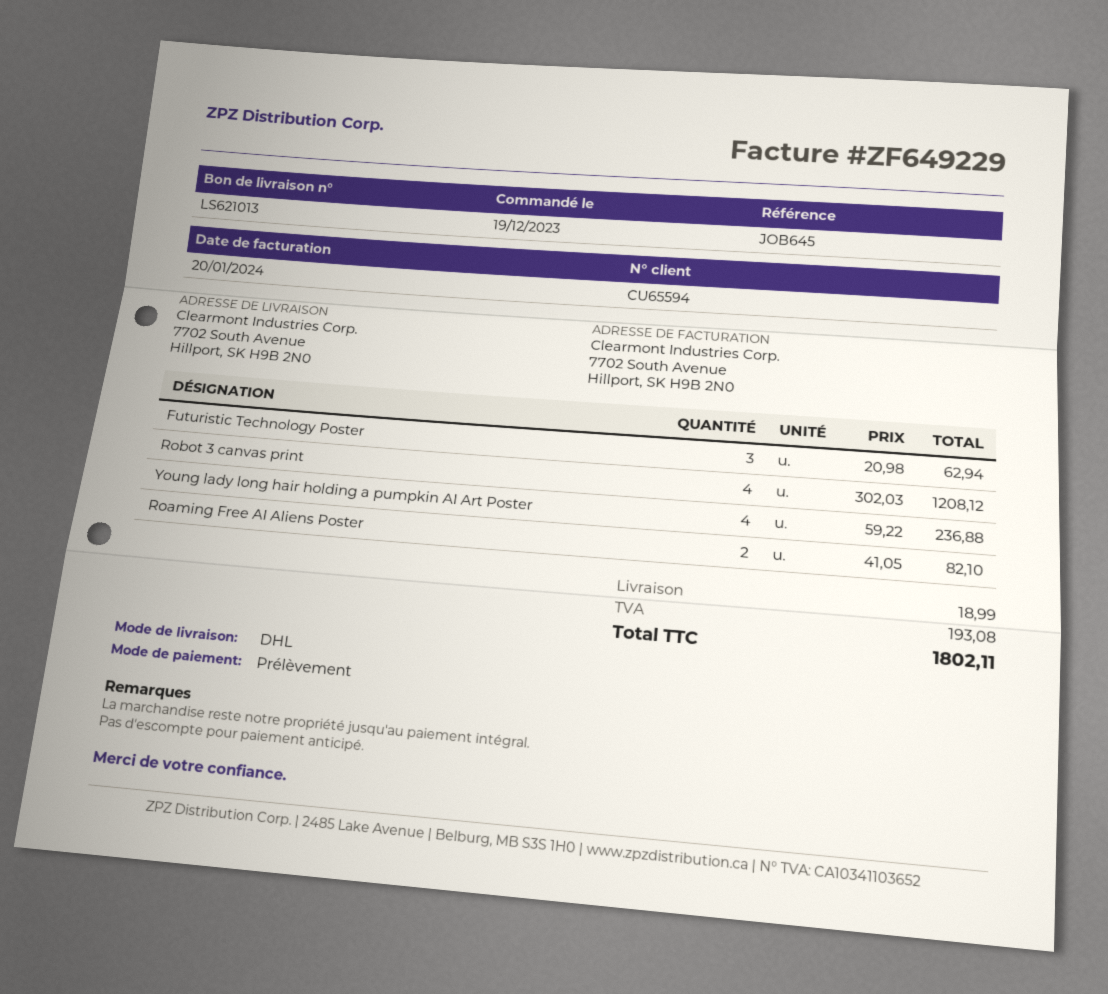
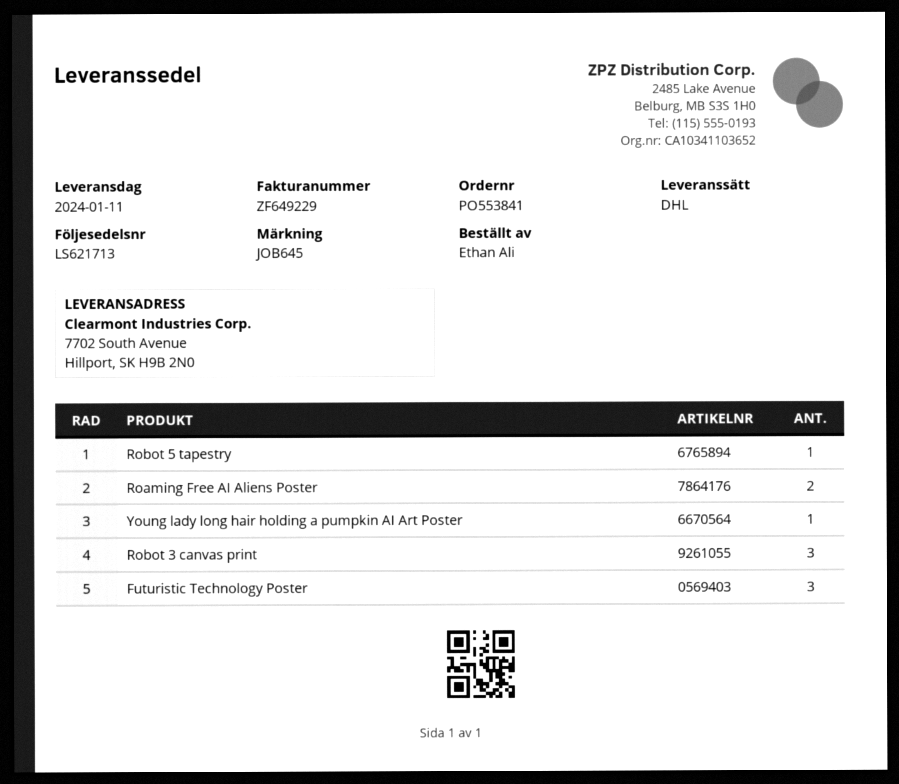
delivery note number: LS621013 -> LS621713
Robot 3 canvas print: 4 -> 3
Young lady long hair holding a pumpkin AI Art Poster: 4 -> 1
Robot 5 tapestry: none -> 1

